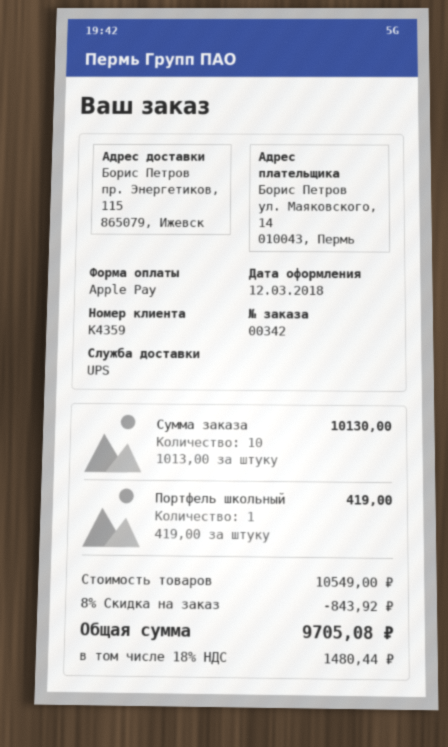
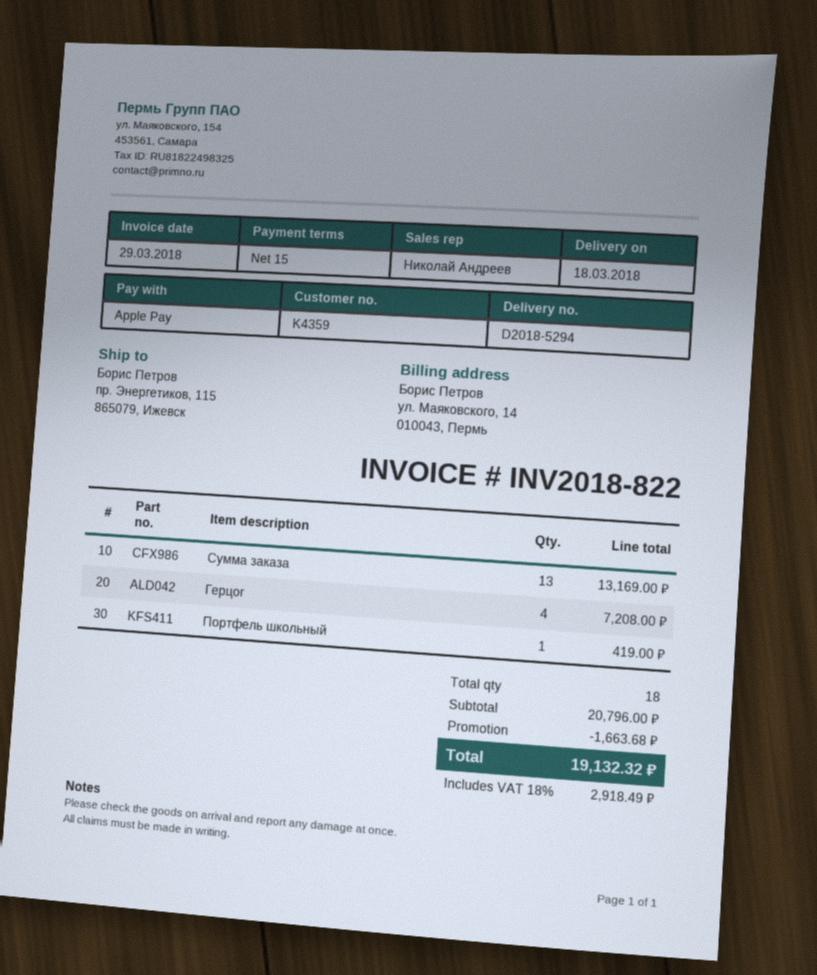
Сумма заказа: 10 for 10130.00 -> 13 for 13169.00
Герцог: none -> 4 for 7208.00
subtotal: 10549.00 -> 20796.00
discount: 843.92 -> 1663.68
tax: 18% = 1480.44 -> 18% = 2918.49
total: 9705.08 -> 19132.32

